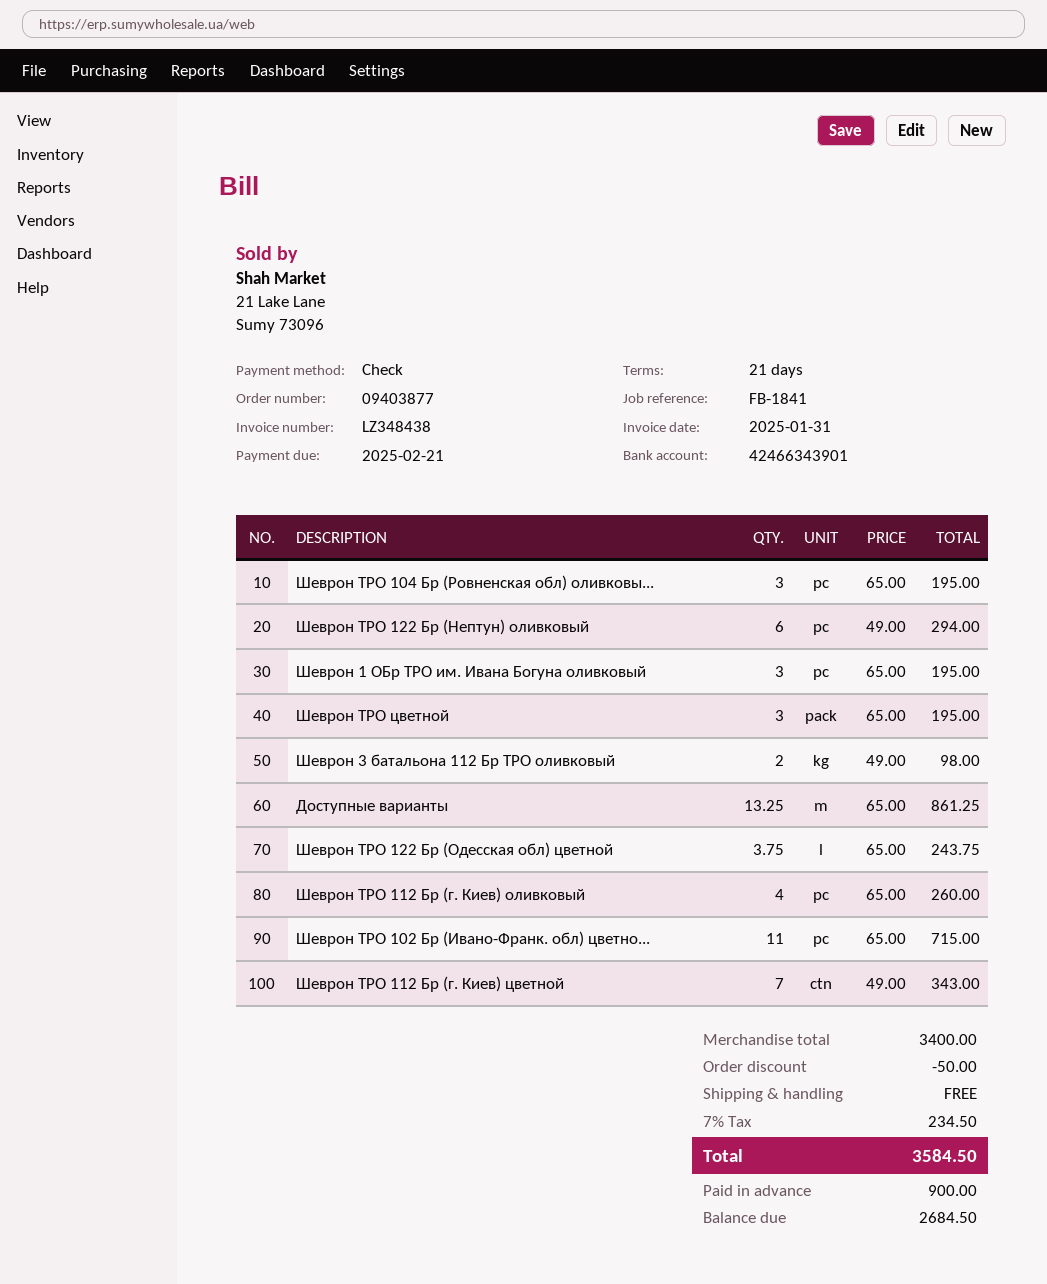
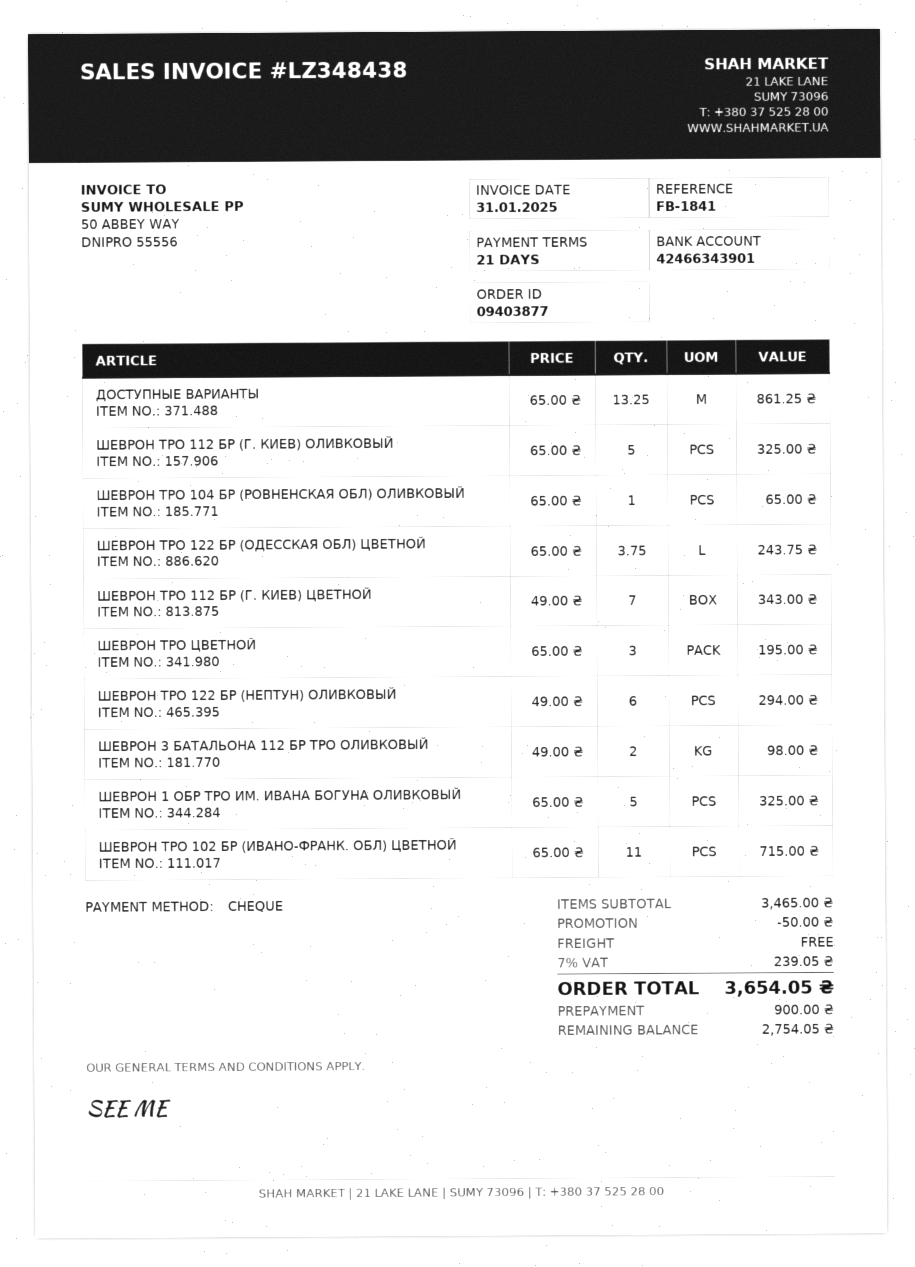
Шеврон ТРО 104 Бр (Ровненская обл) оливковы...: 3 x 65.00 = 195.00 -> 1 x 65.00 = 65.00
Шеврон 1 ОБр ТРО им. Ивана Богуна оливковый: 3 x 65.00 = 195.00 -> 5 x 65.00 = 325.00
Шеврон ТРО 112 Бр (г. Киев) оливковый: 4 x 65.00 = 260.00 -> 5 x 65.00 = 325.00
subtotal: 3400.00 -> 3465.00
tax: 7% = 234.50 -> 7% = 239.05
total: 3584.50 -> 3654.05
balance: 2684.50 -> 2754.05

